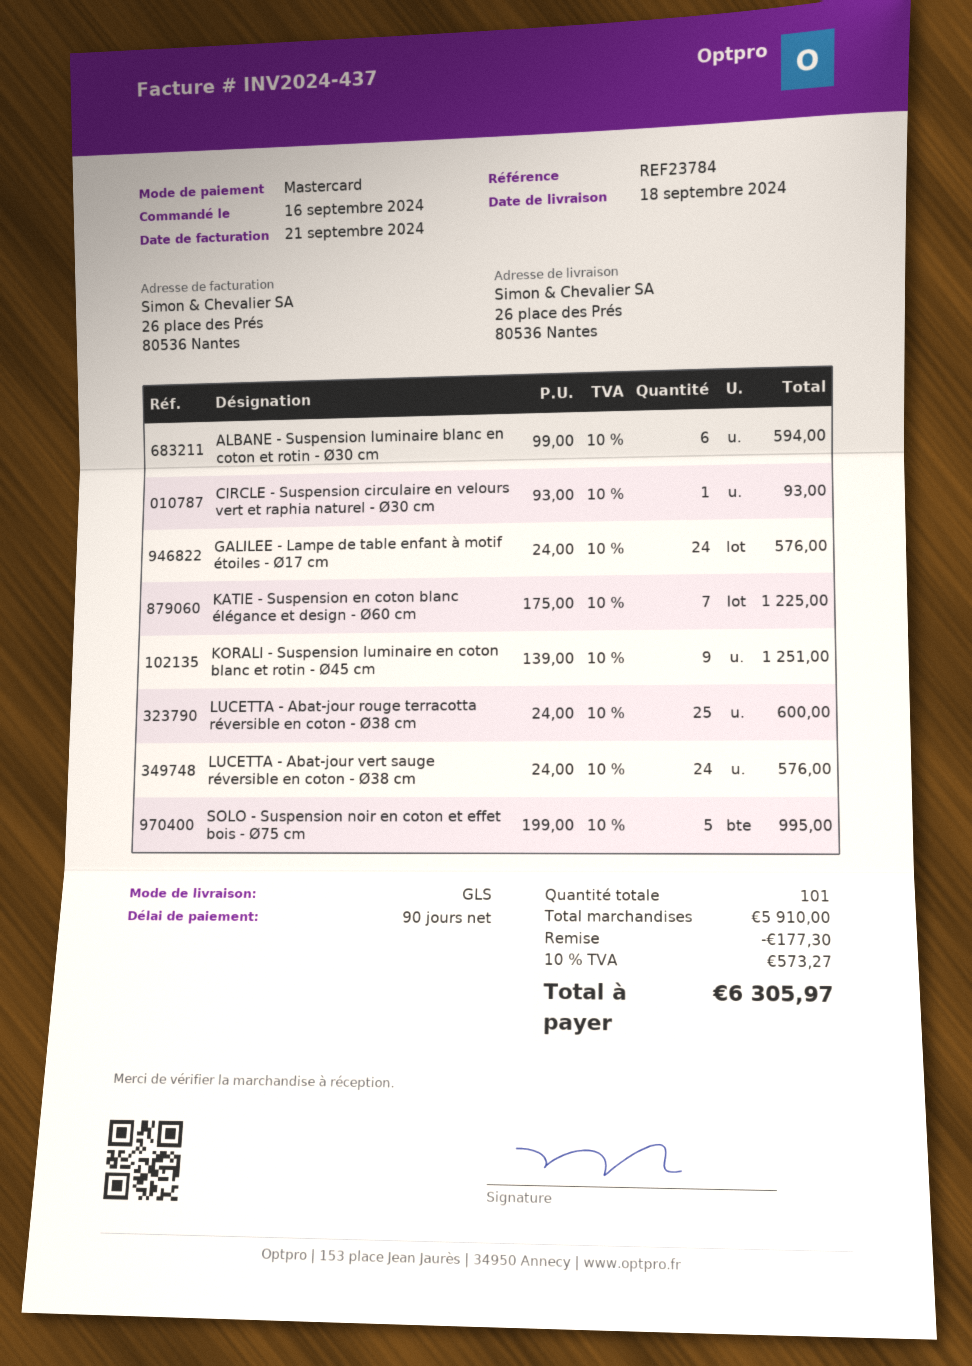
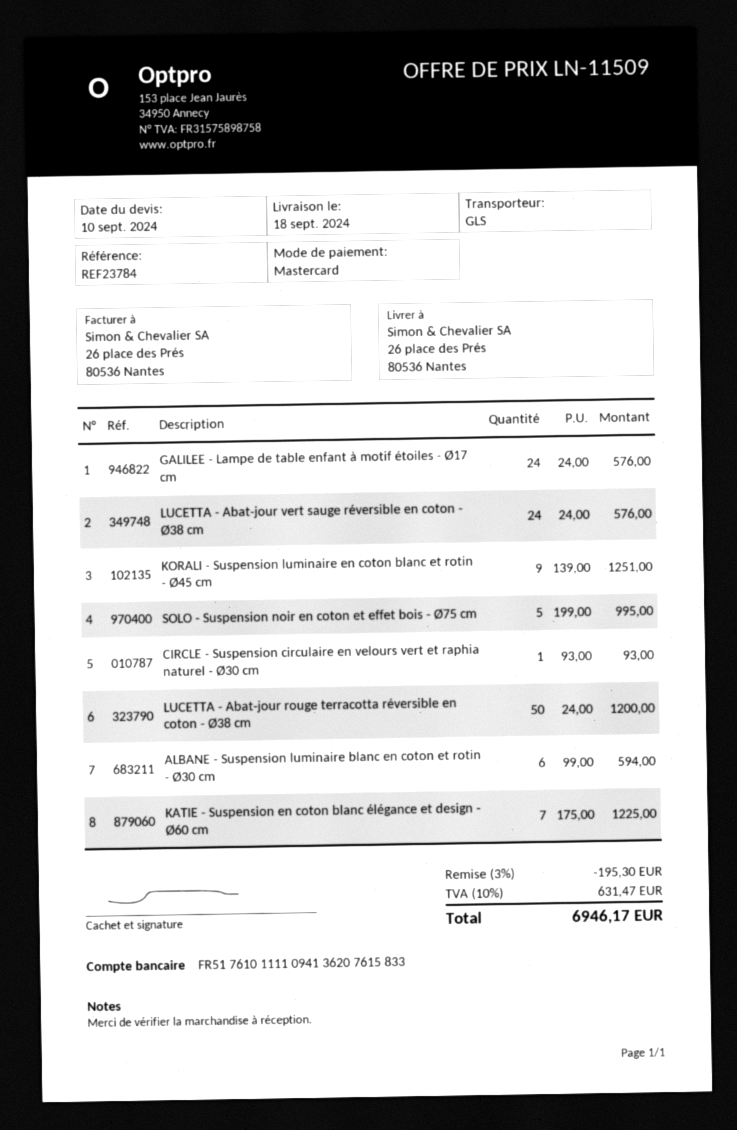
LUCETTA - Abat-jour rouge terracotta réversible en coton - Ø38 cm: 25 x 24.00 = 600.00 -> 50 x 24.00 = 1200.00
discount: 177.30 -> 195.30
tax: 10% = 573.27 -> 10% = 631.47
total: 6305.97 -> 6946.17

